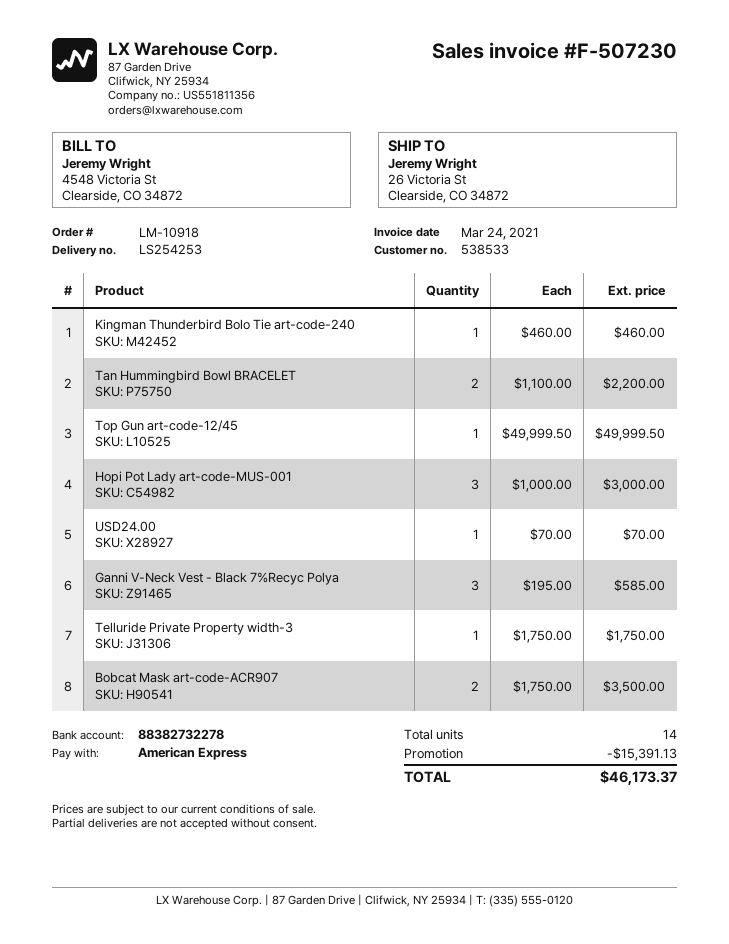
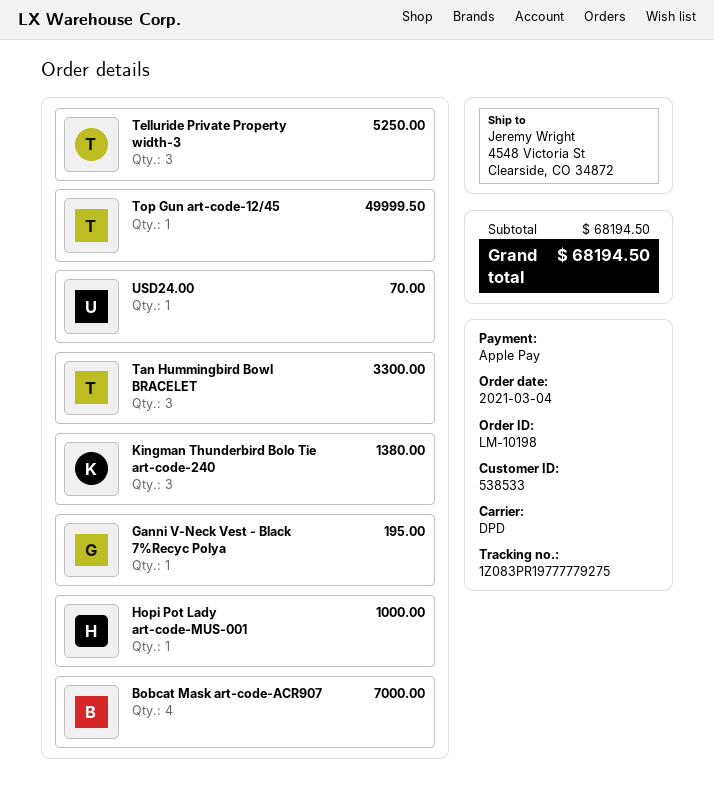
order number: LM-10918 -> LM-10198
payment method: American Express -> Apple Pay
ship to: 26 Victoria St, Clearside, CO 34872 -> 4548 Victoria St, Clearside, CO 34872
Kingman Thunderbird Bolo Tie art-code-240: 1 for 460.00 -> 3 for 1380.00
Tan Hummingbird Bowl BRACELET: 2 for 2200.00 -> 3 for 3300.00
Hopi Pot Lady art-code-MUS-001: 3 for 3000.00 -> 1 for 1000.00
Ganni V-Neck Vest - Black 7%Recyc Polya: 3 for 585.00 -> 1 for 195.00
Telluride Private Property width-3: 1 for 1750.00 -> 3 for 5250.00
Bobcat Mask art-code-ACR907: 2 for 3500.00 -> 4 for 7000.00
discount: 15391.13 -> none
total: 46173.37 -> 68194.50

